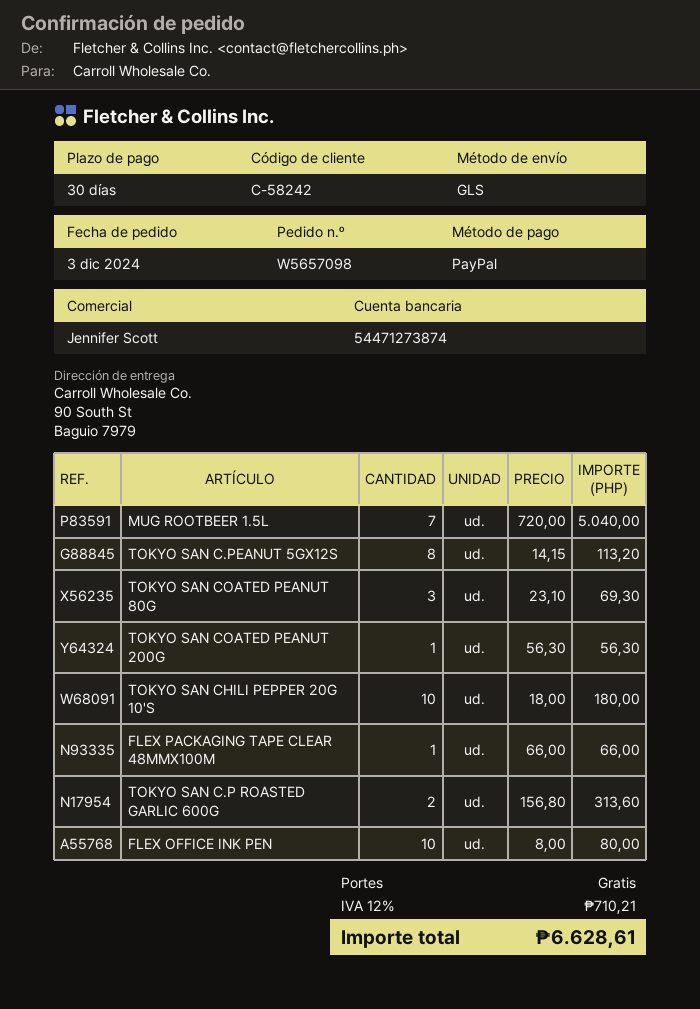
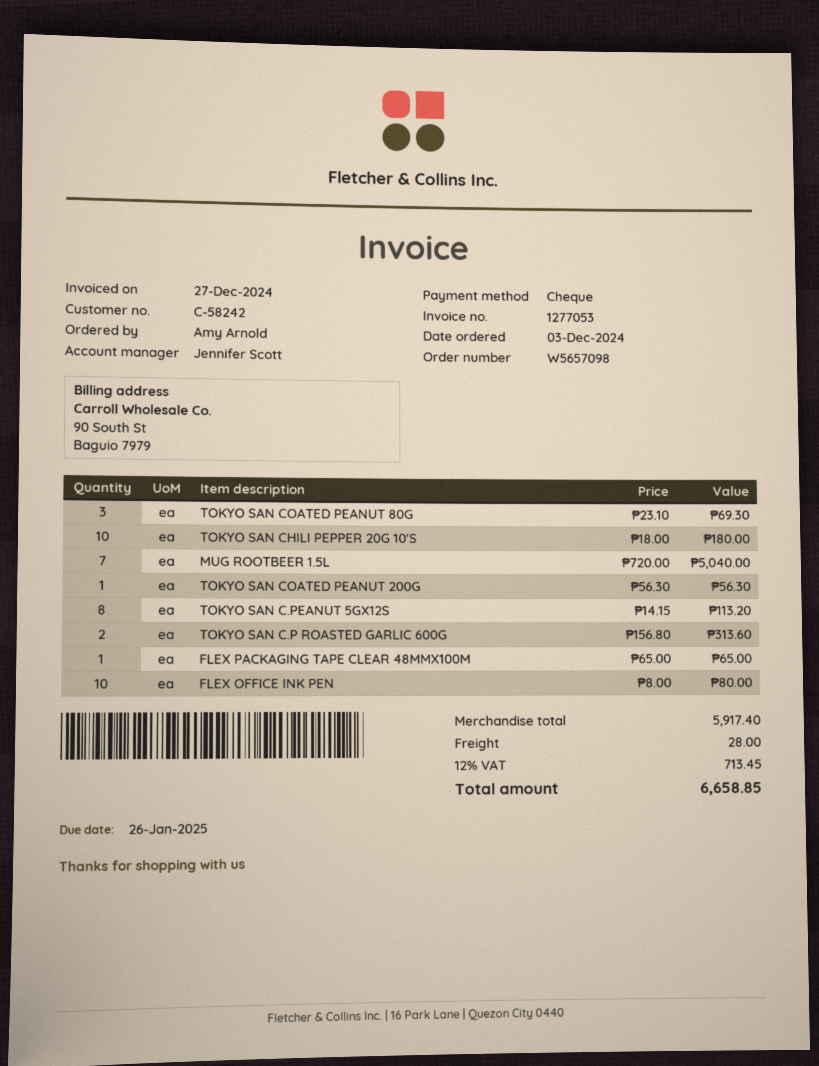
payment method: PayPal -> cheque
FLEX PACKAGING TAPE CLEAR 48MMX100M: 1 x 66.00 = 66.00 -> 1 x 65.00 = 65.00
shipping: 0.00 -> 28.00
tax: 12% = 710.21 -> 12% = 713.45
total: 6628.61 -> 6658.85

